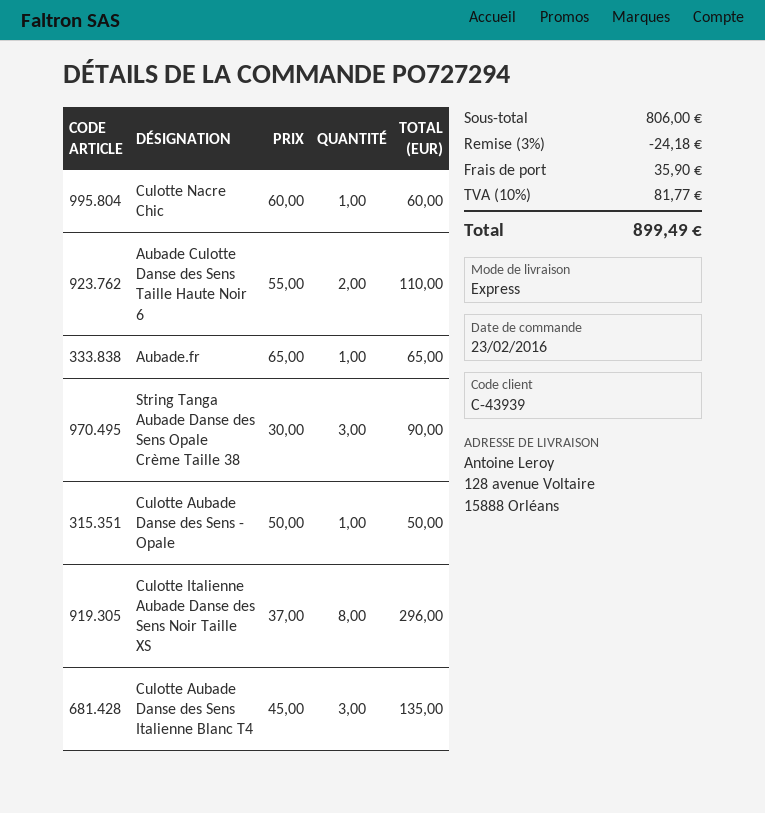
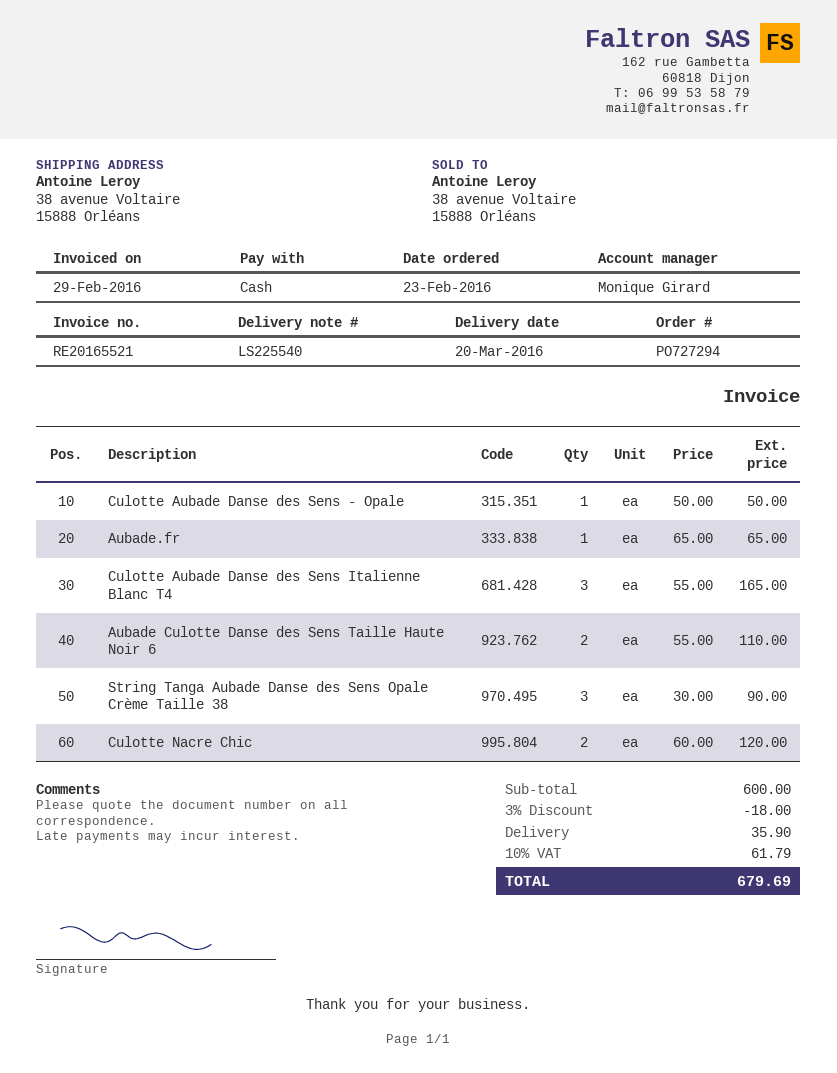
ship to: 128 avenue Voltaire, 15888 Orléans -> 38 avenue Voltaire, 15888 Orléans
Culotte Nacre Chic: 1 x 60.00 = 60.00 -> 2 x 60.00 = 120.00
Culotte Italienne Aubade Danse des Sens Noir Taille XS: 8 x 37.00 = 296.00 -> none
Culotte Aubade Danse des Sens Italienne Blanc T4: 3 x 45.00 = 135.00 -> 3 x 55.00 = 165.00
subtotal: 806.00 -> 600.00
discount: 3% = 24.18 -> 3% = 18.00
tax: 10% = 81.77 -> 10% = 61.79
total: 899.49 -> 679.69

